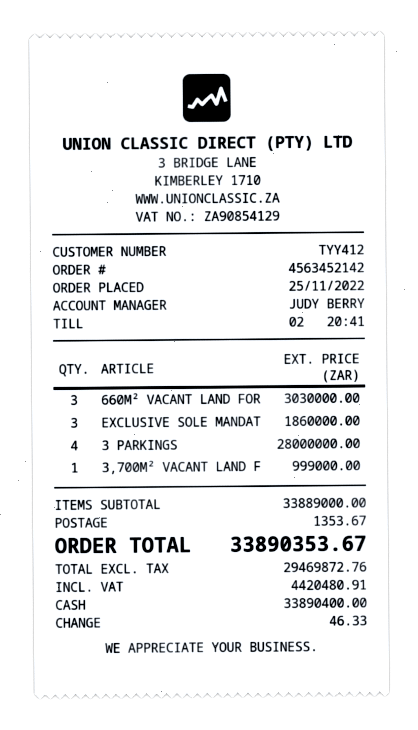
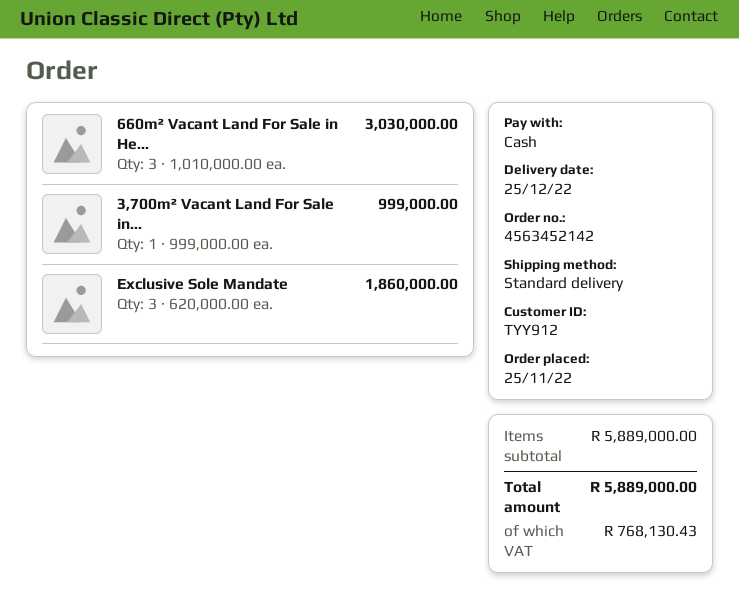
customer number: TYY412 -> TYY912
3 PARKINGS: 4 for 28000000.00 -> none
subtotal: 33889000.00 -> 5889000.00
shipping: 1353.67 -> none
tax: 4420480.91 -> 768130.43
total: 33890353.67 -> 5889000.00

